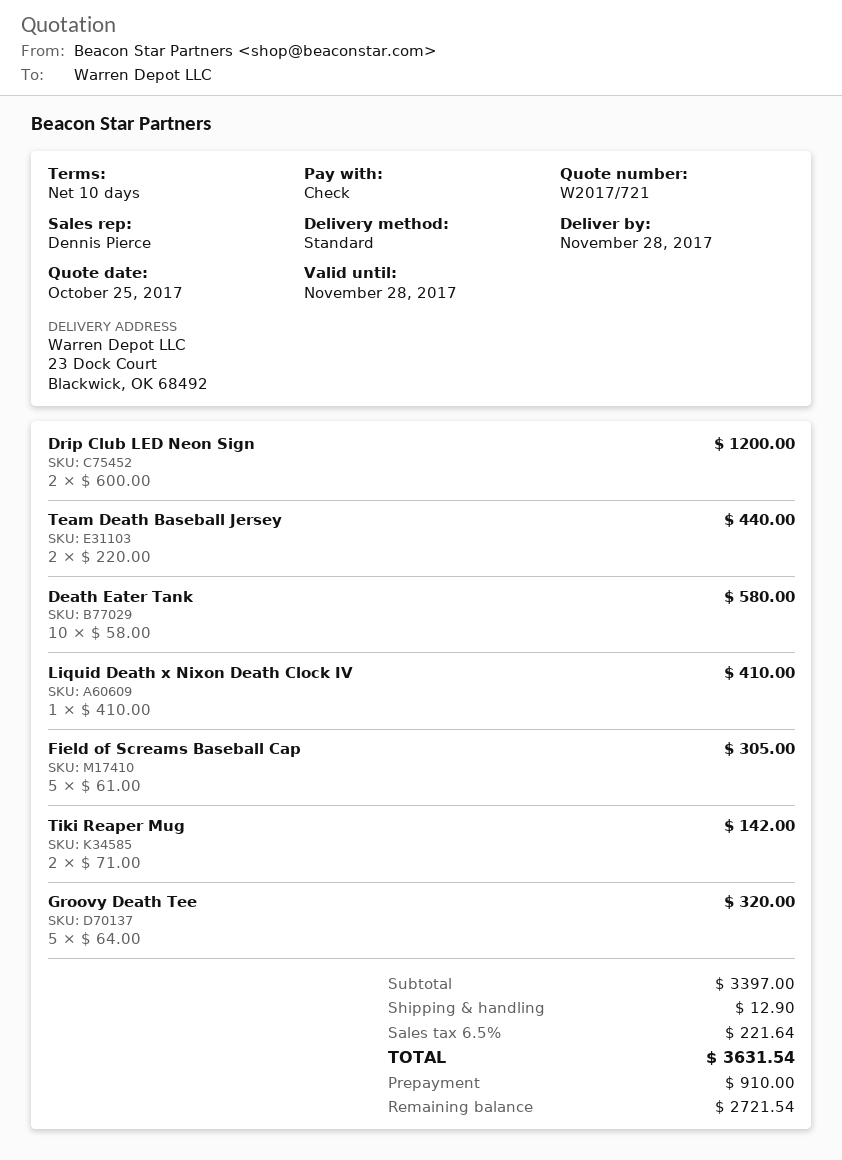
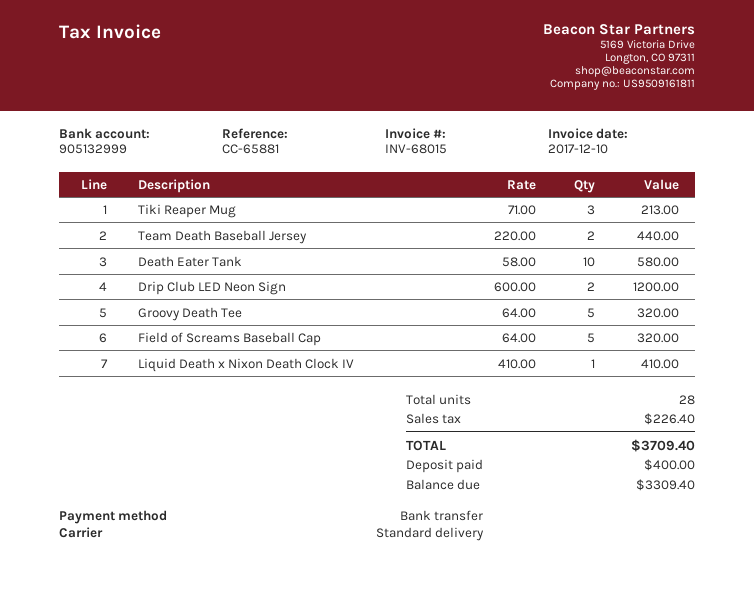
payment method: cheque -> bank transfer
Field of Screams Baseball Cap: 5 x 61.00 = 305.00 -> 5 x 64.00 = 320.00
Tiki Reaper Mug: 2 x 71.00 = 142.00 -> 3 x 71.00 = 213.00
shipping: 12.90 -> none
tax: 221.64 -> 226.40
total: 3631.54 -> 3709.40
deposit: 910.00 -> 400.00
balance: 2721.54 -> 3309.40

